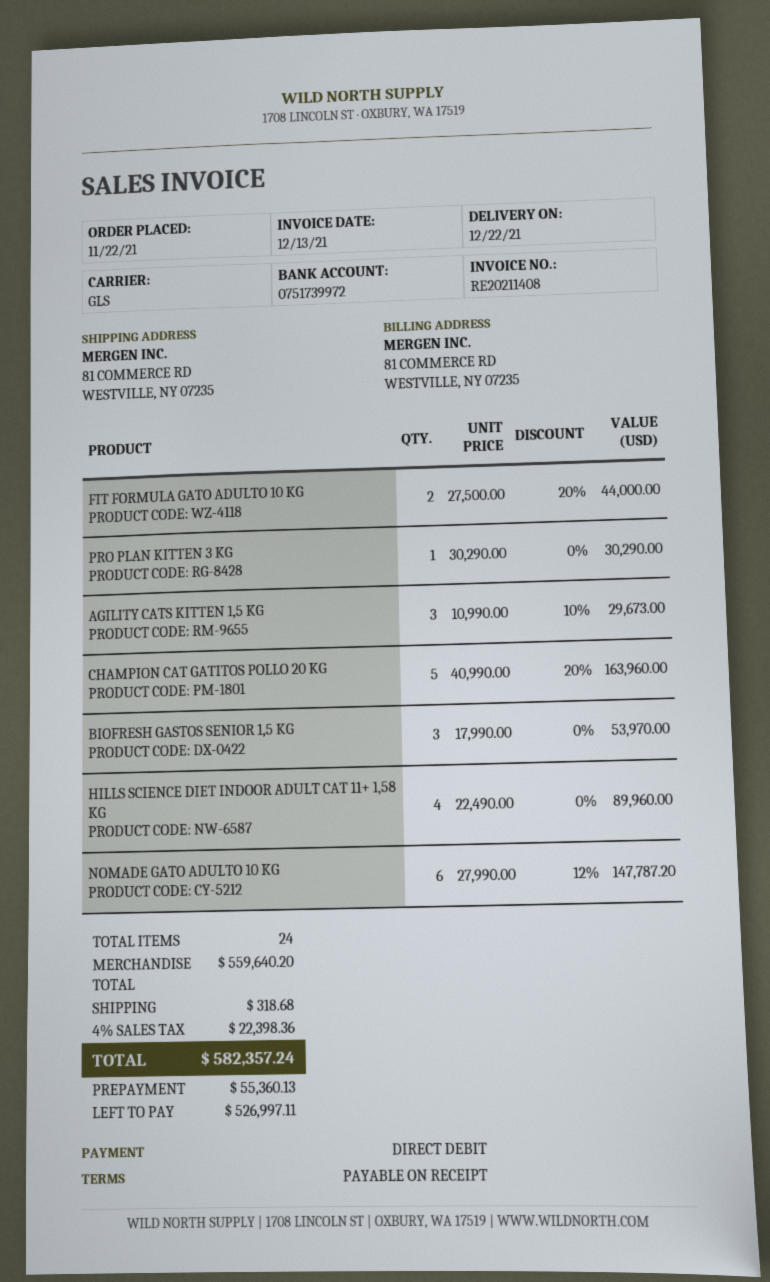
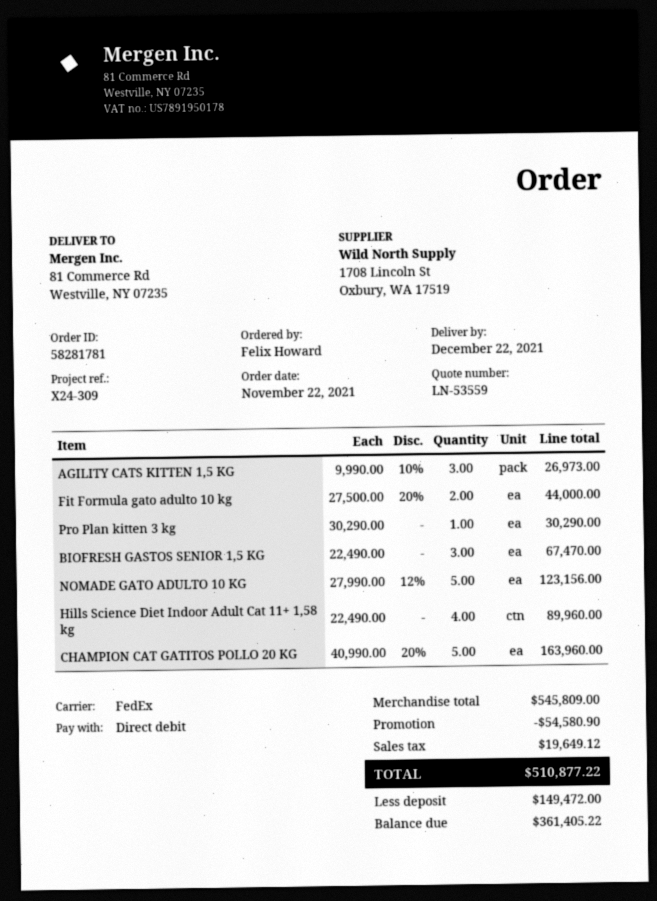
shipping method: GLS -> FedEx
AGILITY CATS KITTEN 1,5 KG: 3 x 10990.00 - 10% = 29673.00 -> 3 x 9990.00 - 10% = 26973.00
BIOFRESH GASTOS SENIOR 1,5 KG: 3 x 17990.00 = 53970.00 -> 3 x 22490.00 = 67470.00
NOMADE GATO ADULTO 10 KG: 6 x 27990.00 - 12% = 147787.20 -> 5 x 27990.00 - 12% = 123156.00
subtotal: 559640.20 -> 545809.00
discount: none -> 54580.90
shipping: 318.68 -> none
tax: 22398.36 -> 19649.12
total: 582357.24 -> 510877.22
deposit: 55360.13 -> 149472.00
balance: 526997.11 -> 361405.22

